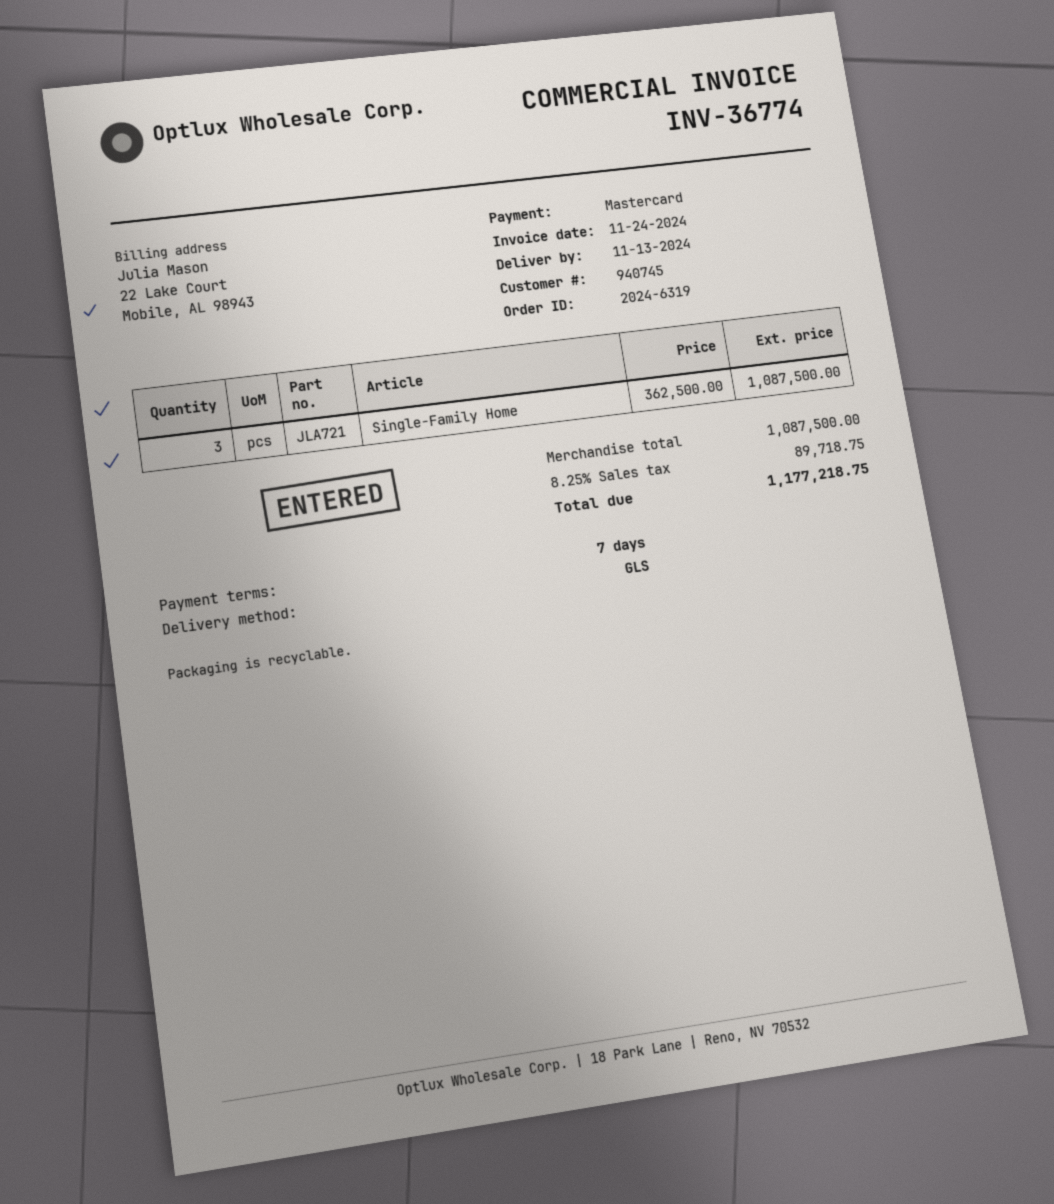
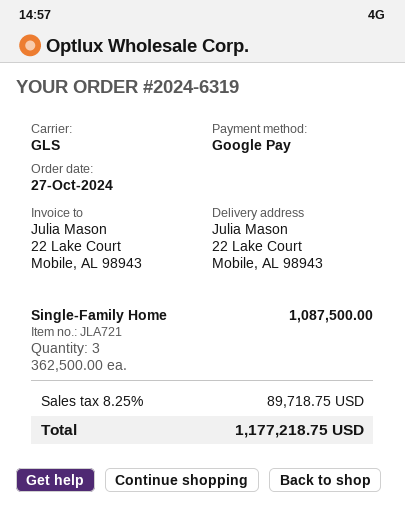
payment method: Mastercard -> Google Pay

